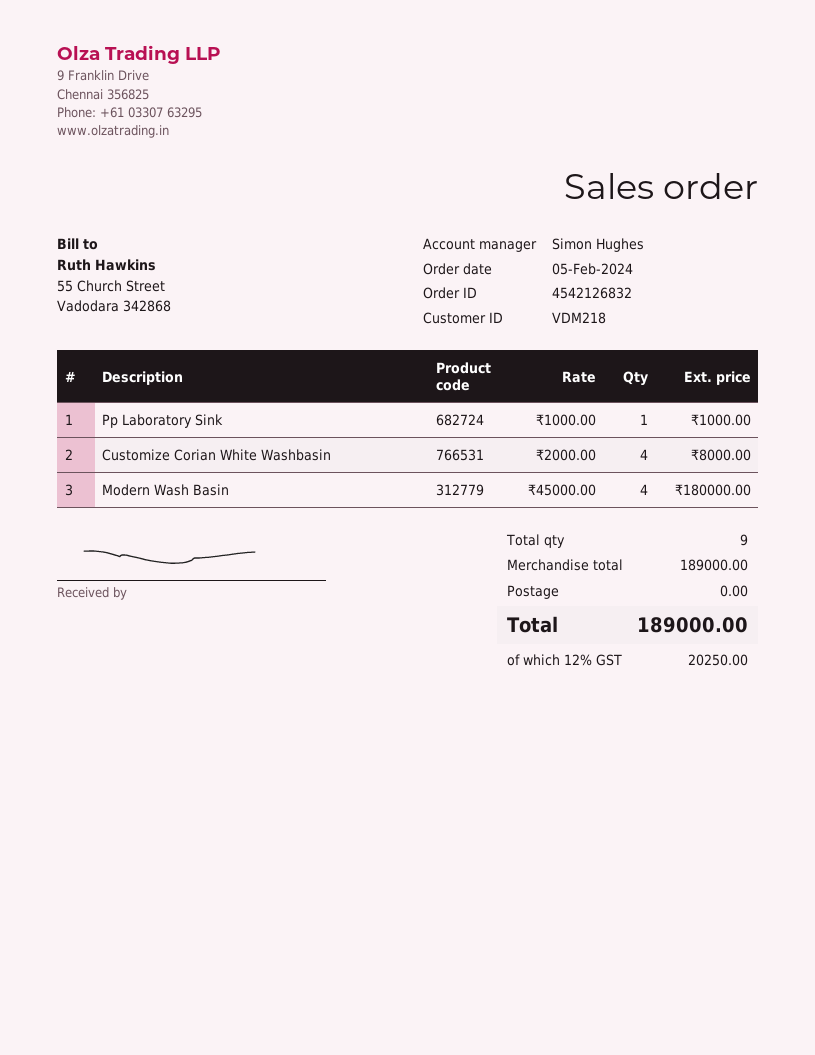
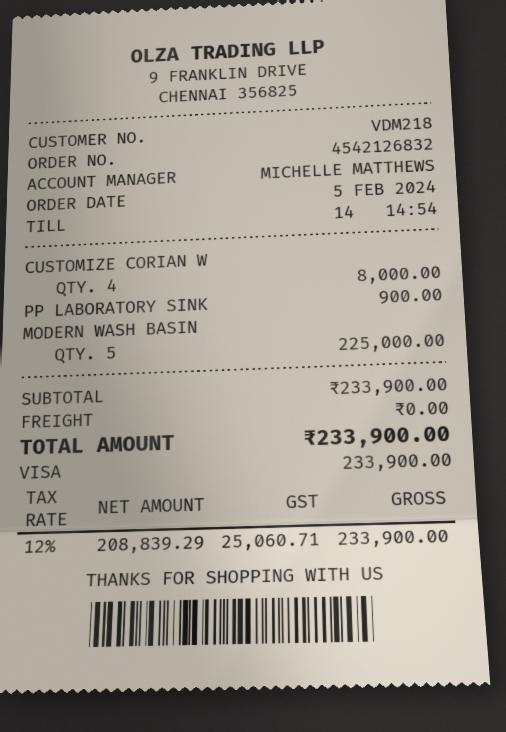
sales rep: Simon Hughes -> MICHELLE MATTHEWS
Pp Laboratory Sink: 1 for 1000.00 -> 1 for 900.00
Modern Wash Basin: 4 for 180000.00 -> 5 for 225000.00
subtotal: 189000.00 -> 233900.00
tax: 12% = 20250.00 -> 12% = 25060.71
total: 189000.00 -> 233900.00

